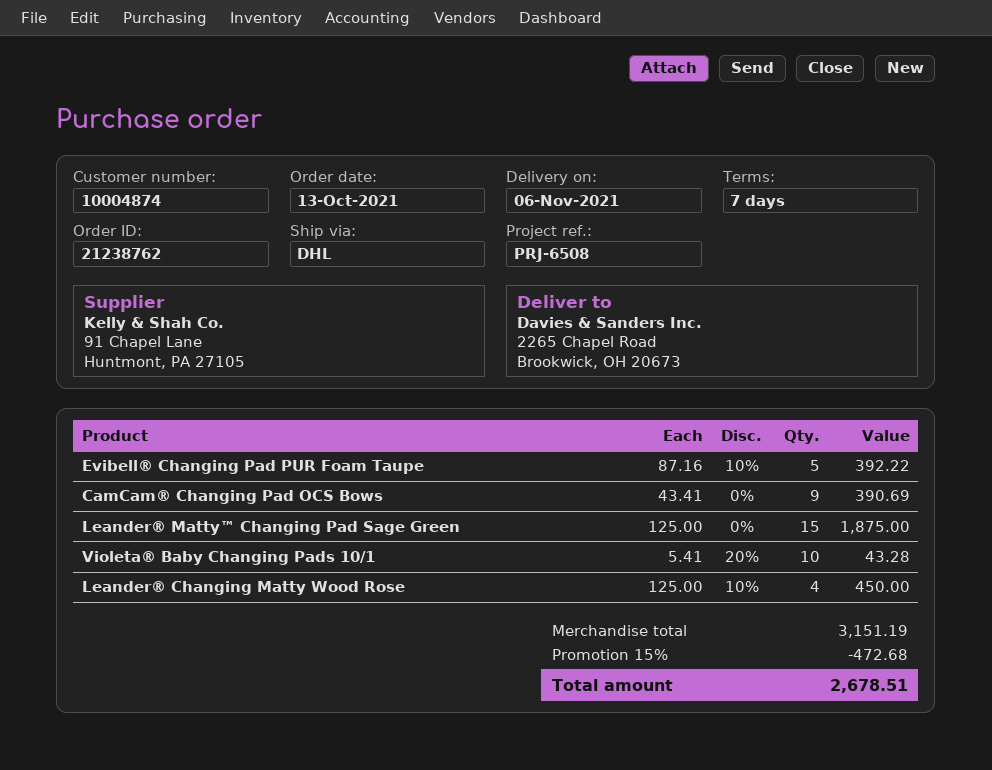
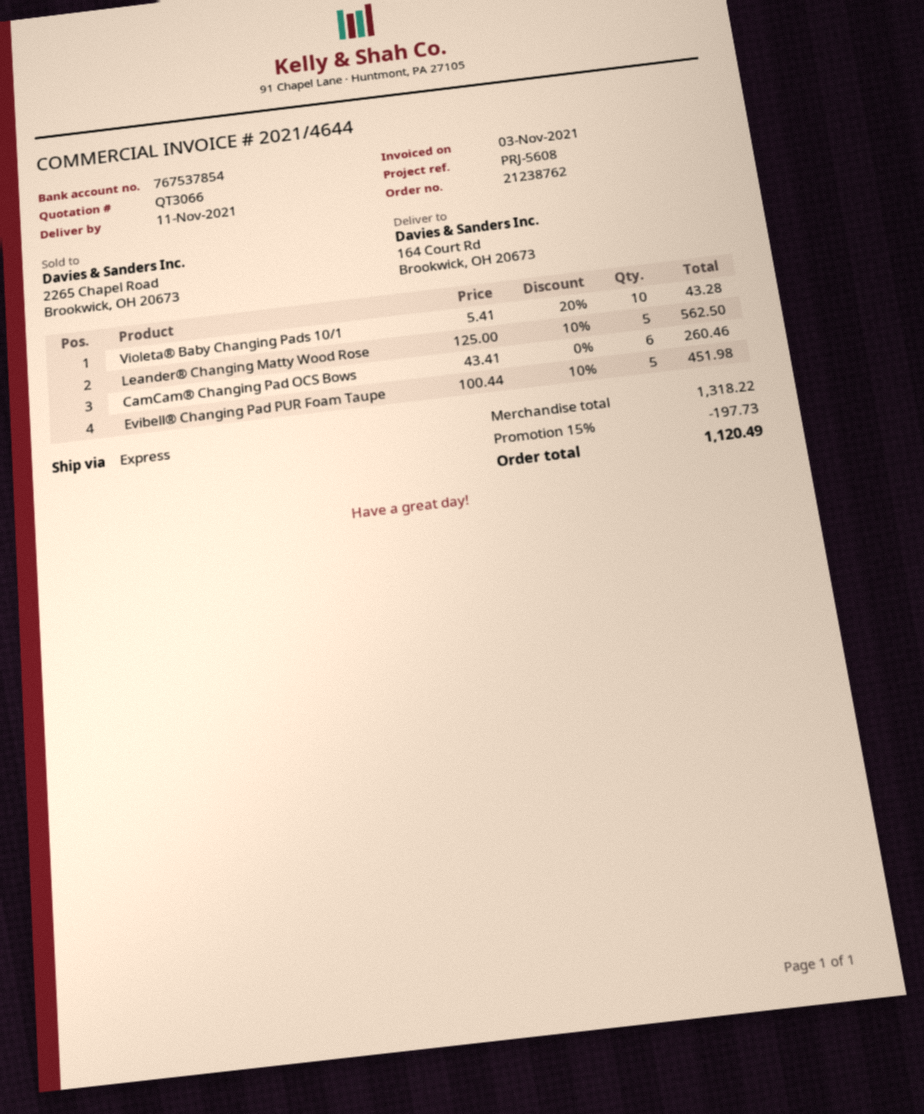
delivery date: 2021-11-06 -> 2021-11-11
reference: PRJ-6508 -> PRJ-5608
shipping method: DHL -> express
ship to: 2265 Chapel Road, Brookwick, OH 20673 -> 164 Court Rd, Brookwick, OH 20673
Evibell® Changing Pad PUR Foam Taupe: 5 x 87.16 - 10% = 392.22 -> 5 x 100.44 - 10% = 451.98
CamCam® Changing Pad OCS Bows: 9 x 43.41 = 390.69 -> 6 x 43.41 = 260.46
Leander® Matty™ Changing Pad Sage Green: 15 x 125.00 = 1875.00 -> none
Leander® Changing Matty Wood Rose: 4 x 125.00 - 10% = 450.00 -> 5 x 125.00 - 10% = 562.50
subtotal: 3151.19 -> 1318.22
discount: 15% = 472.68 -> 15% = 197.73
total: 2678.51 -> 1120.49

